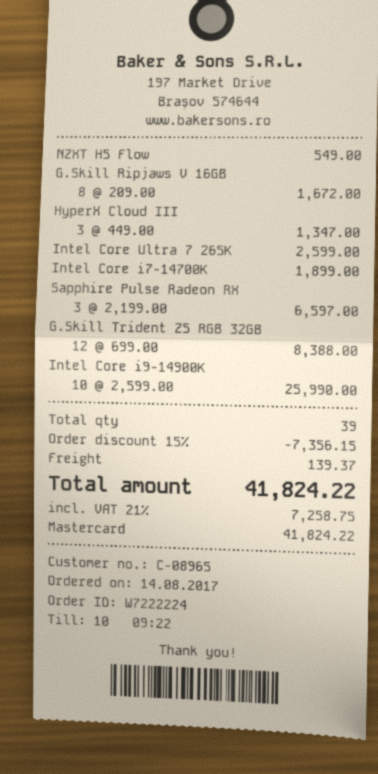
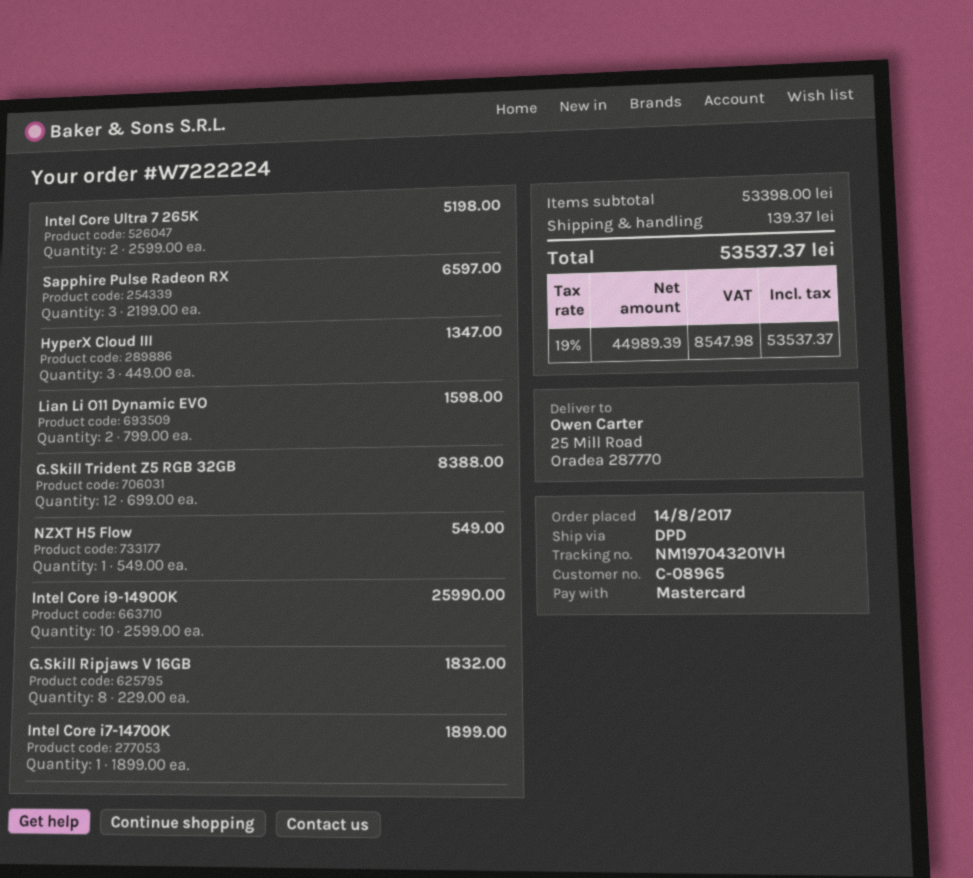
G.Skill Ripjaws V 16GB: 8 x 209.00 = 1672.00 -> 8 x 229.00 = 1832.00
Intel Core Ultra 7 265K: 1 x 2599.00 = 2599.00 -> 2 x 2599.00 = 5198.00
Lian Li O11 Dynamic EVO: none -> 2 x 799.00 = 1598.00
discount: 15% = 7356.15 -> none
tax: 21% = 7258.75 -> 19% = 8547.98
total: 41824.22 -> 53537.37

